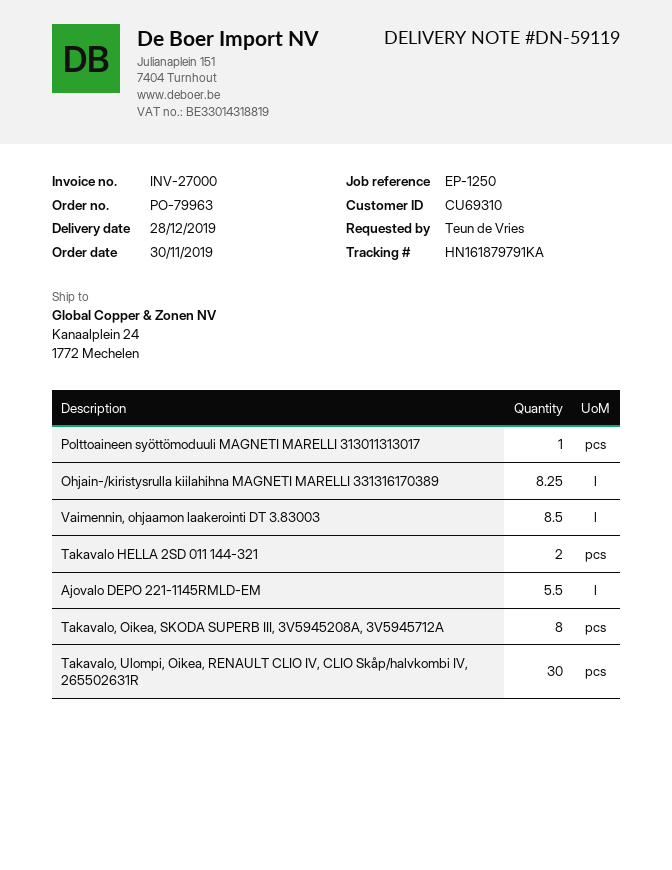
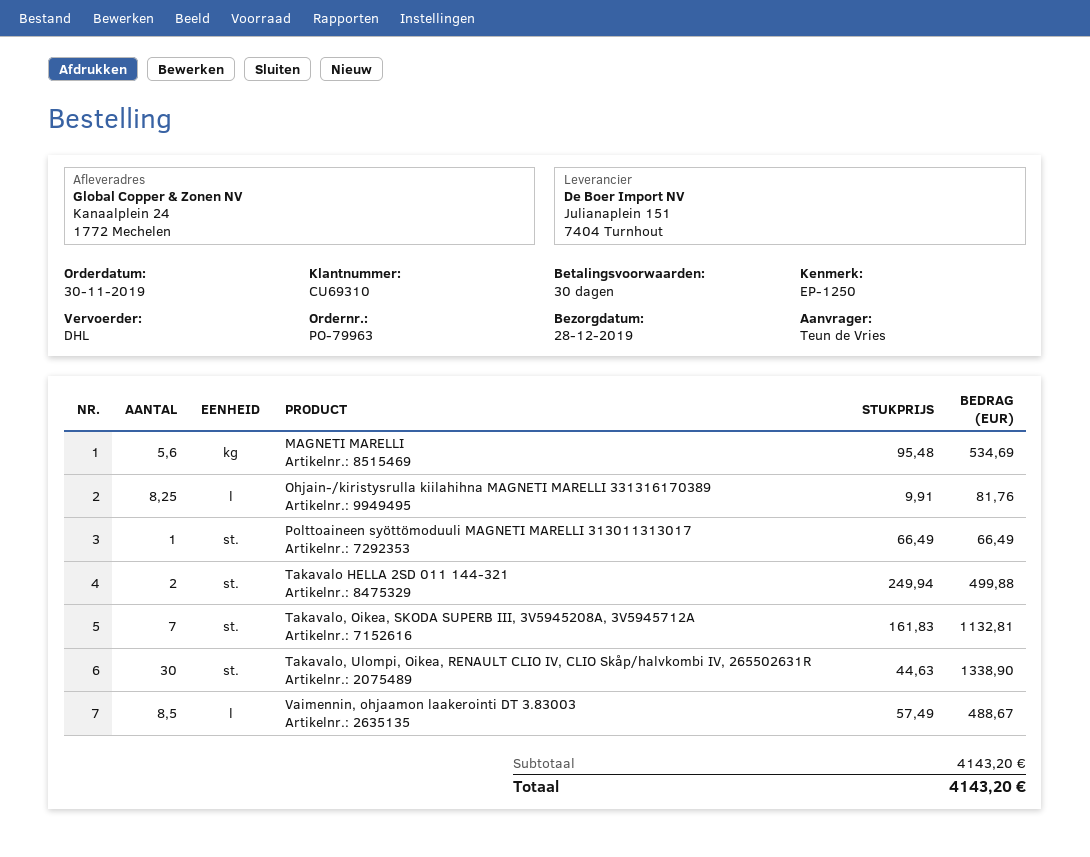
Ajovalo DEPO 221-1145RMLD-EM: 5.5 -> none
Takavalo, Oikea, SKODA SUPERB III, 3V5945208A, 3V5945712A: 8 -> 7
MAGNETI MARELLI: none -> 5.6

